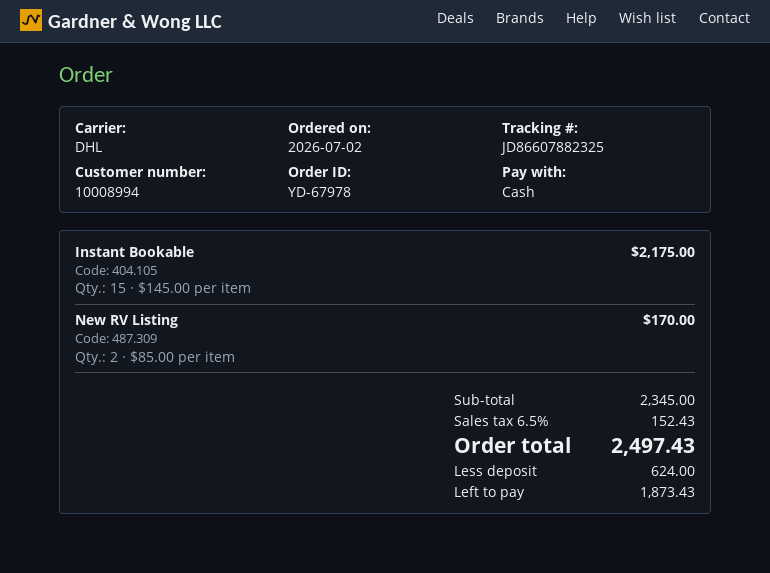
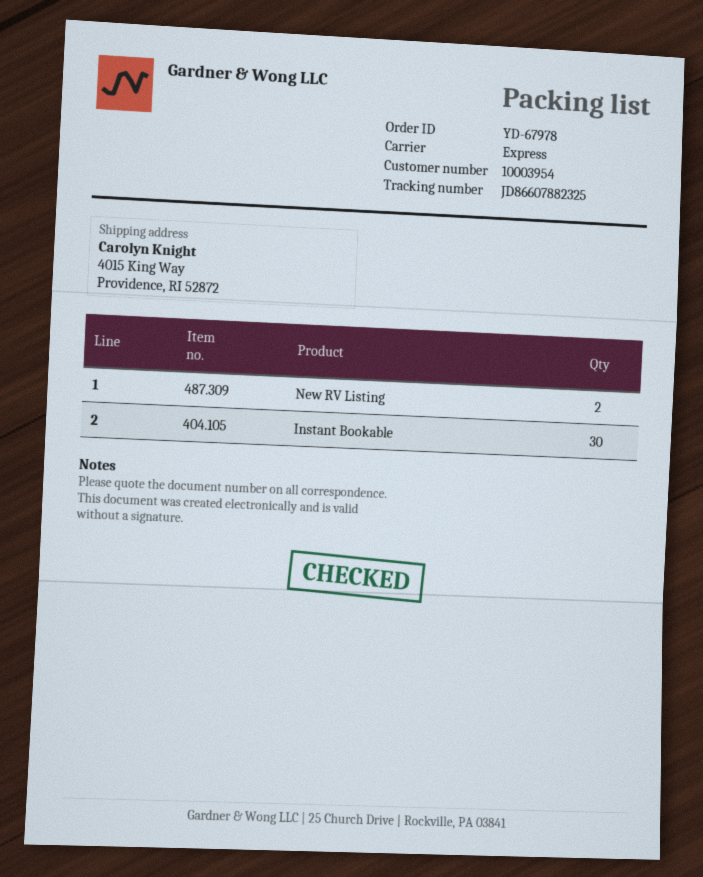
customer number: 10008994 -> 10003954
shipping method: DHL -> express
Instant Bookable: 15 -> 30

